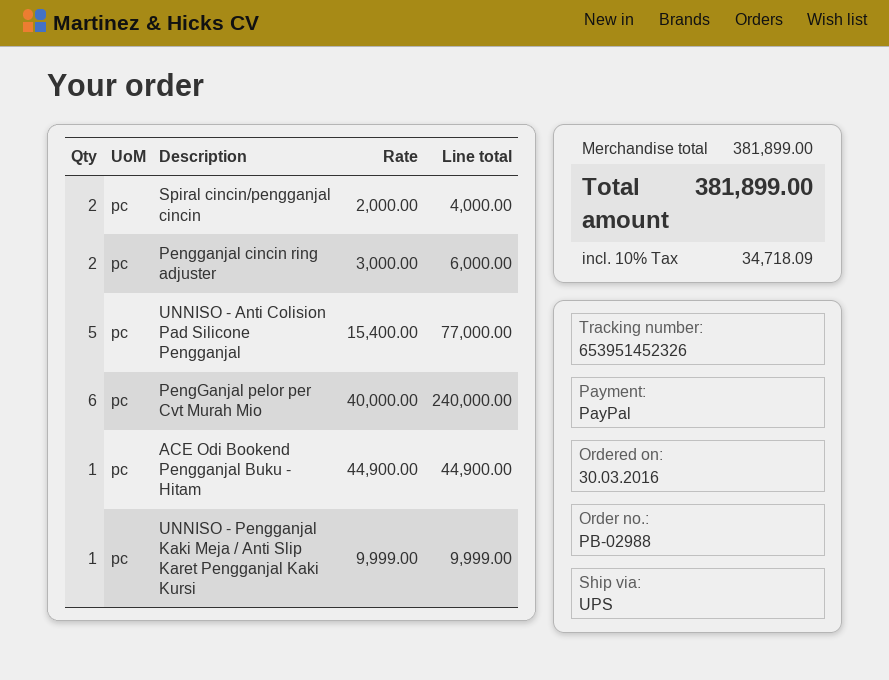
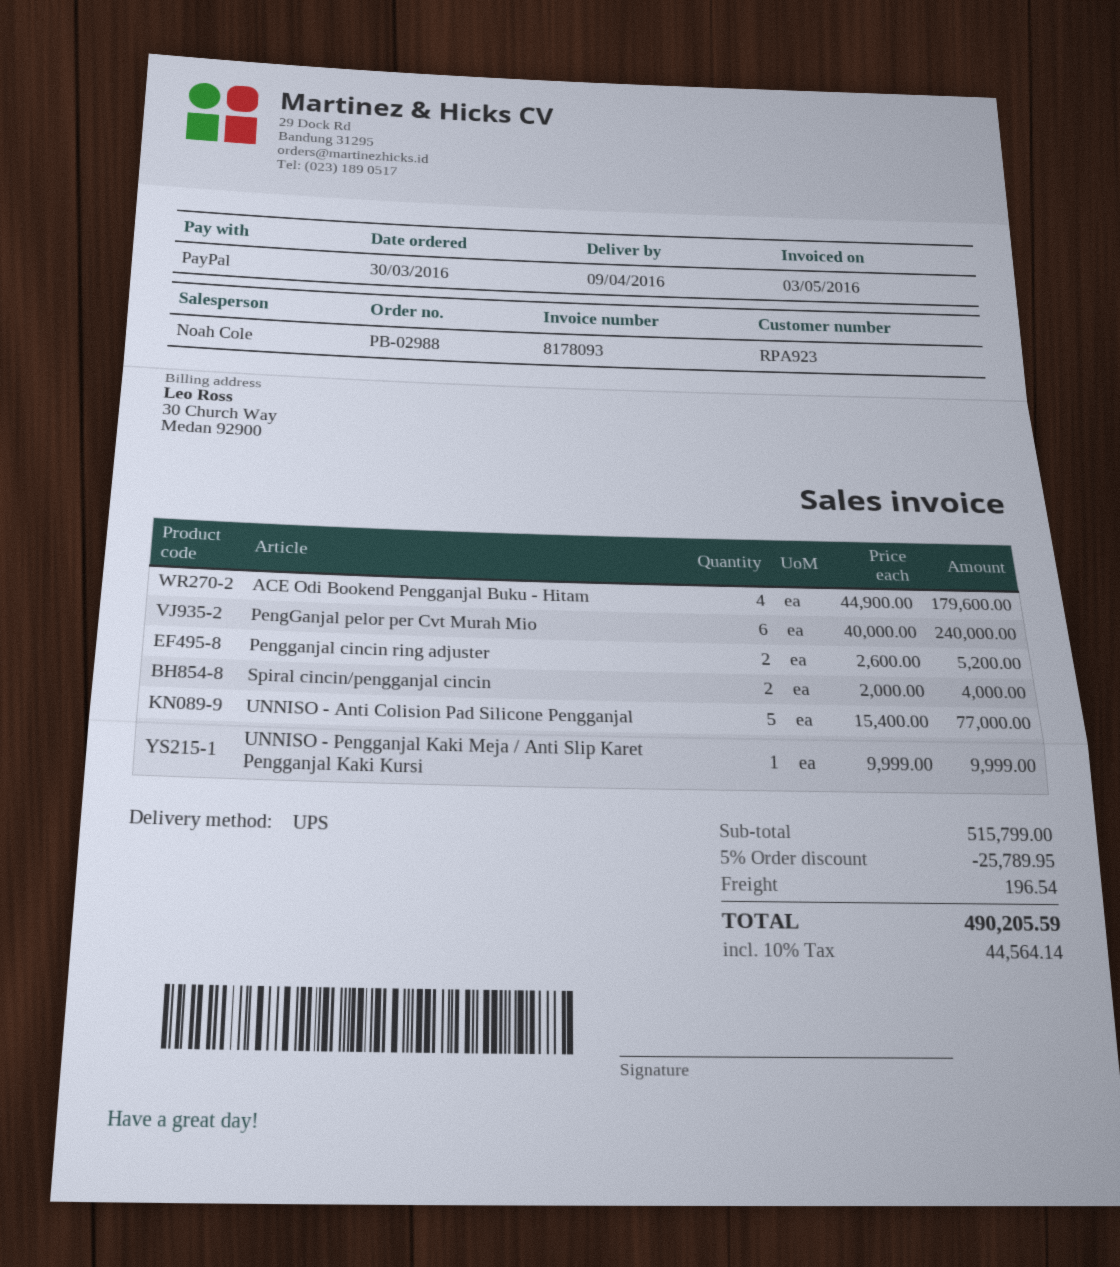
Pengganjal cincin ring adjuster: 2 x 3000.00 = 6000.00 -> 2 x 2600.00 = 5200.00
ACE Odi Bookend Pengganjal Buku - Hitam: 1 x 44900.00 = 44900.00 -> 4 x 44900.00 = 179600.00
subtotal: 381899.00 -> 515799.00
discount: none -> 5% = 25789.95
shipping: none -> 196.54
tax: 10% = 34718.09 -> 10% = 44564.14
total: 381899.00 -> 490205.59

